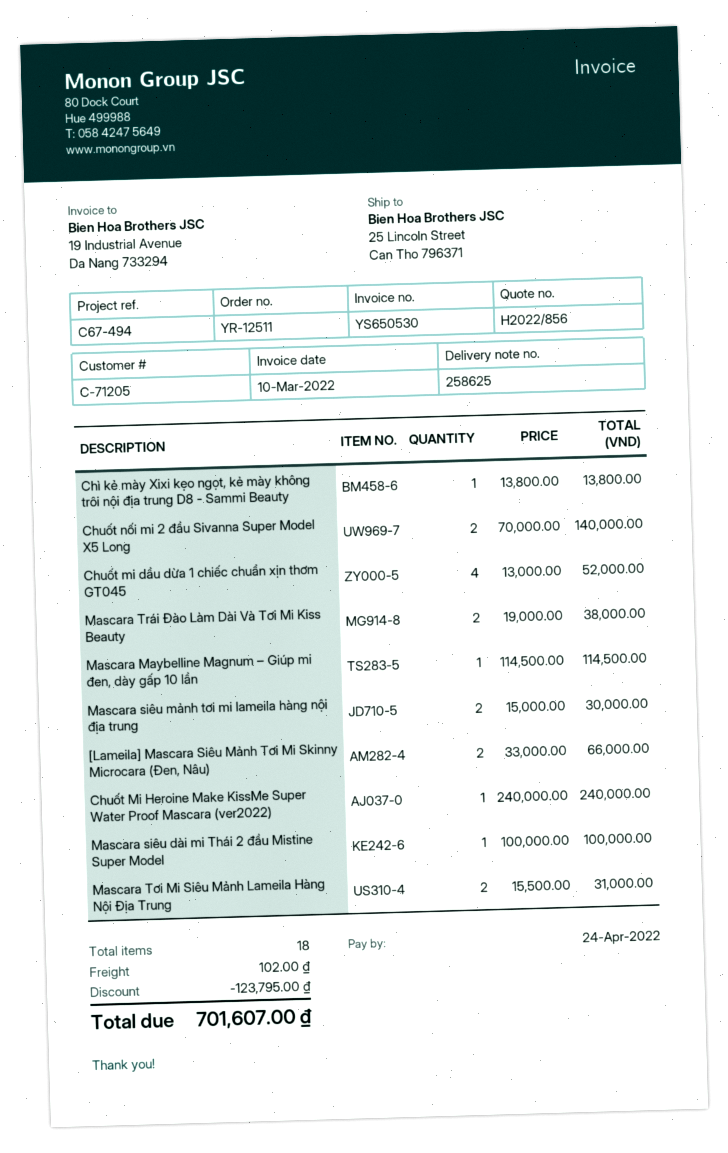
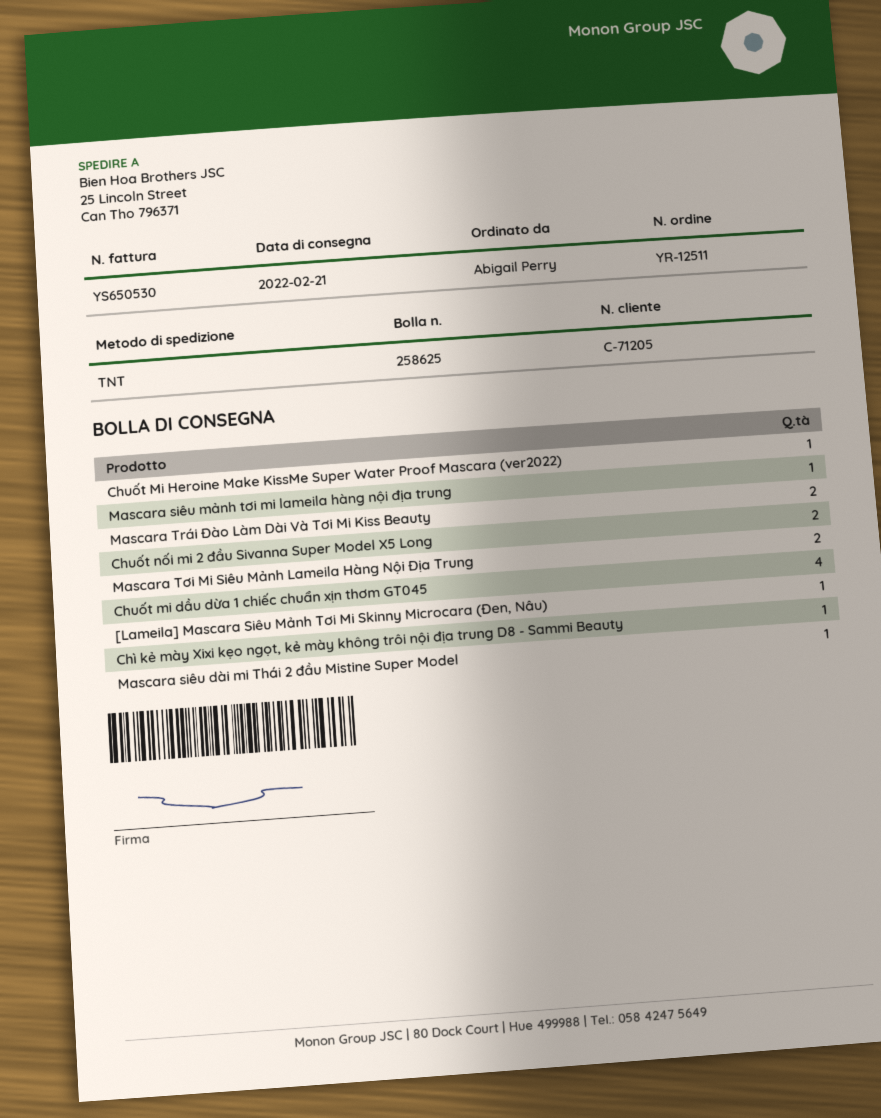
Mascara Maybelline Magnum – Giúp mi đen, dày gấp 10 lần: 1 -> none
Mascara siêu mảnh tơi mi lameila hàng nội địa trung: 2 -> 1
[Lameila] Mascara Siêu Mảnh Tơi Mi Skinny Microcara (Đen, Nâu): 2 -> 1

